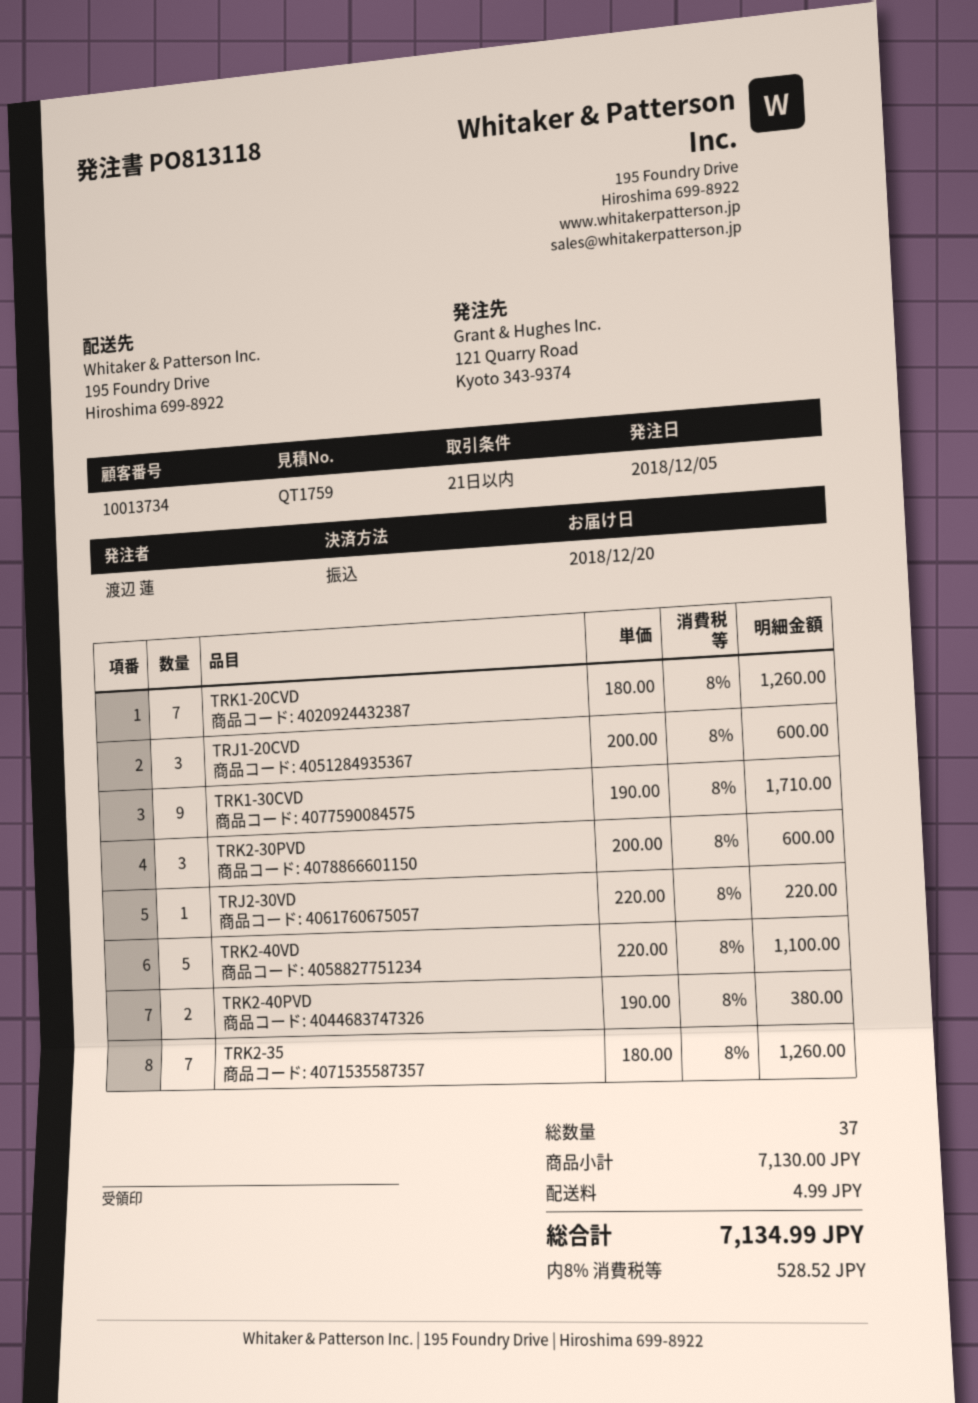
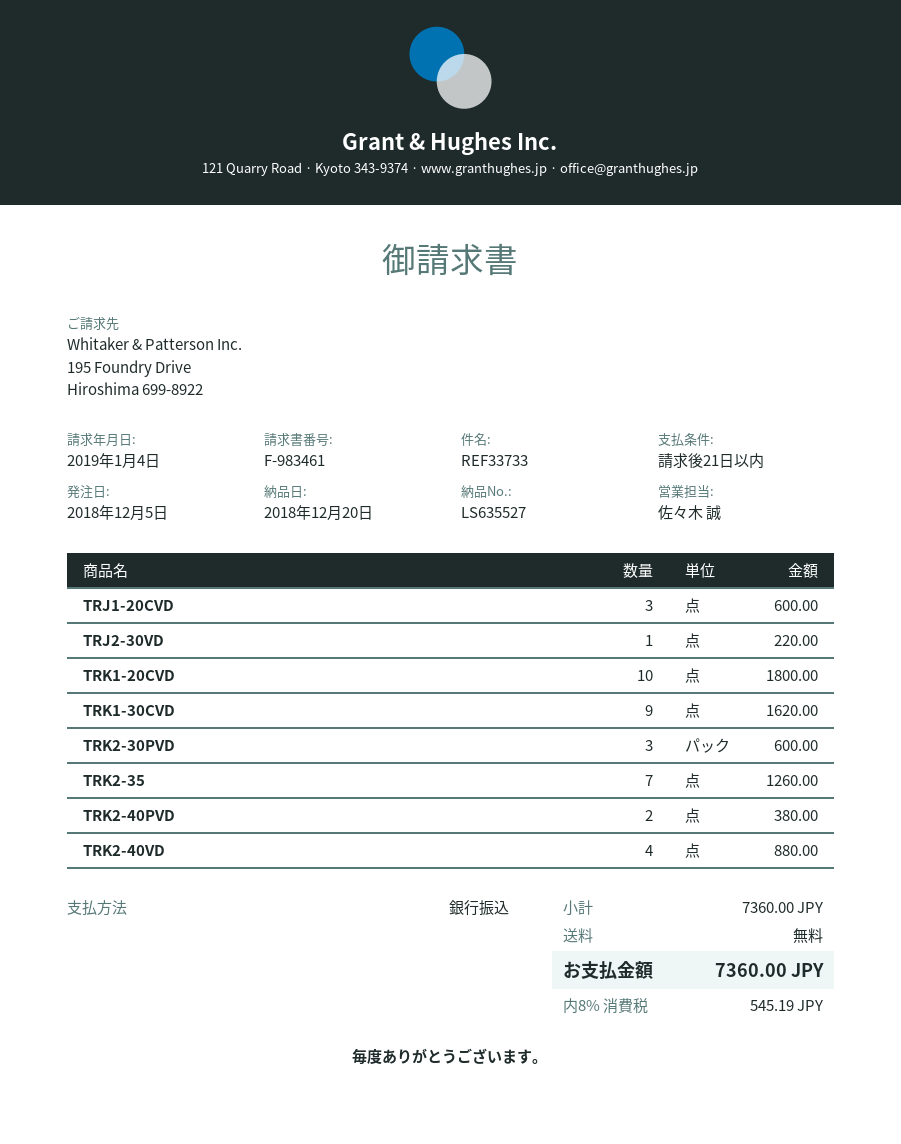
TRK1-20CVD: 7 for 1260.00 -> 10 for 1800.00
TRK1-30CVD: 9 for 1710.00 -> 9 for 1620.00
TRK2-40VD: 5 for 1100.00 -> 4 for 880.00
subtotal: 7130.00 -> 7360.00
shipping: 4.99 -> 0.00
tax: 8% = 528.52 -> 8% = 545.19
total: 7134.99 -> 7360.00

